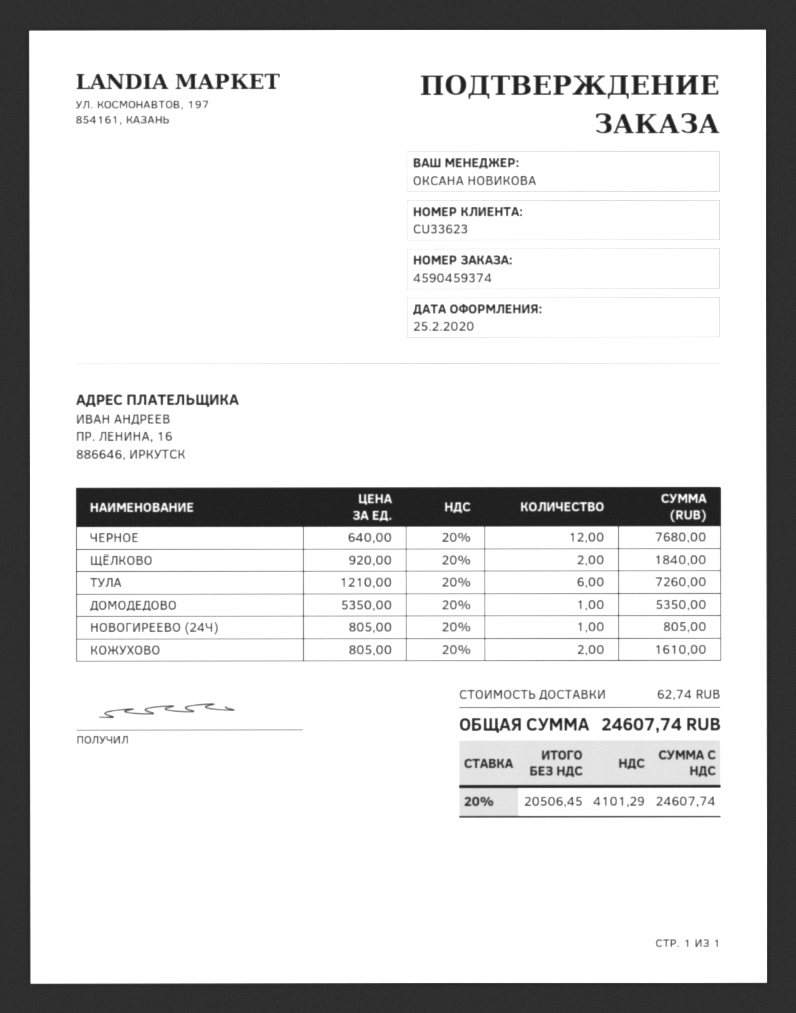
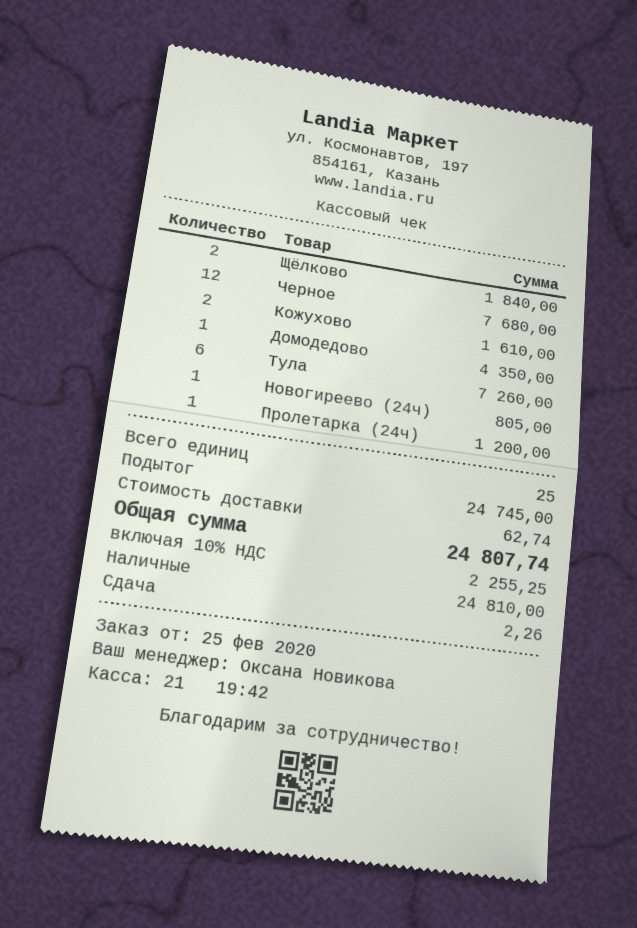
ДОМОДЕДОВО: 1 for 5350.00 -> 1 for 4350.00
Пролетарка (24ч): none -> 1 for 1200.00
tax: 20% = 4101.29 -> 10% = 2255.25
total: 24607.74 -> 24807.74

